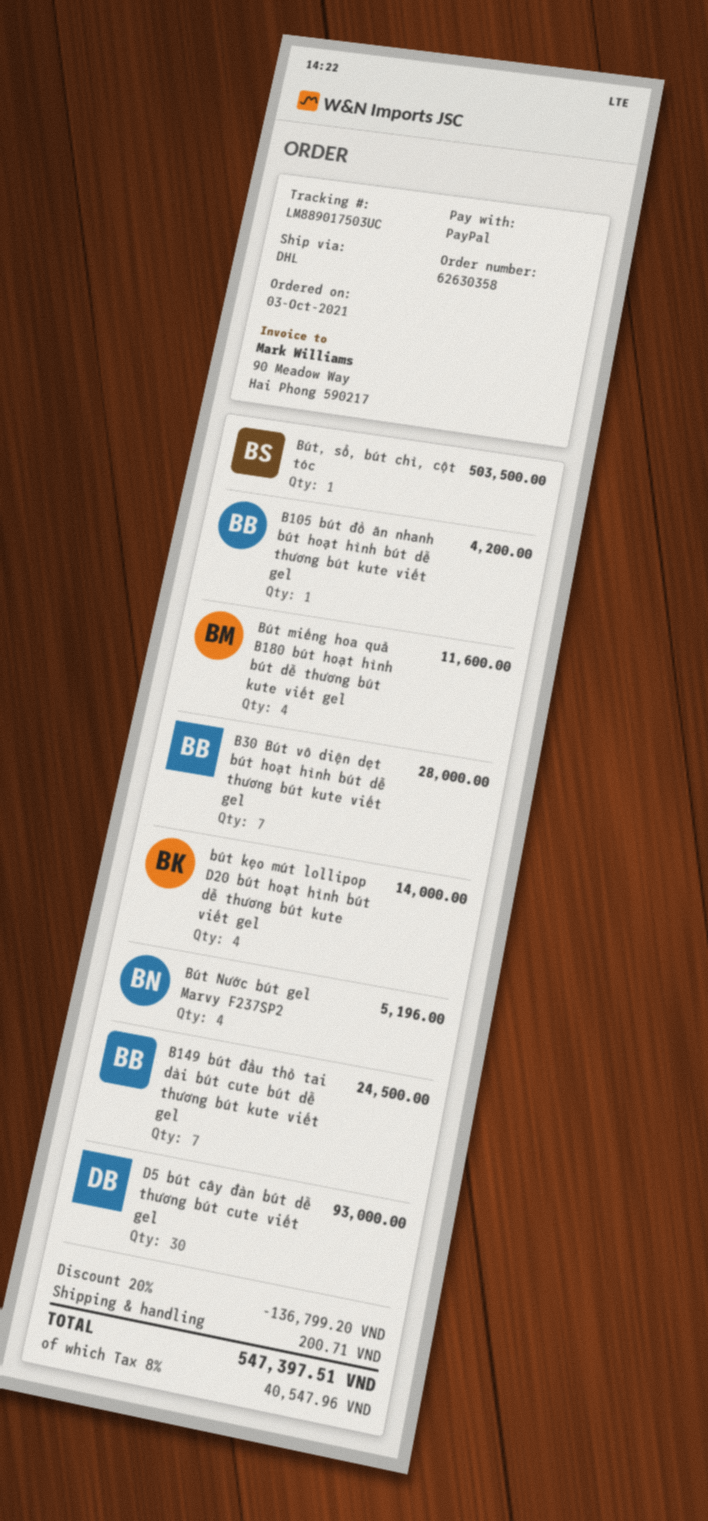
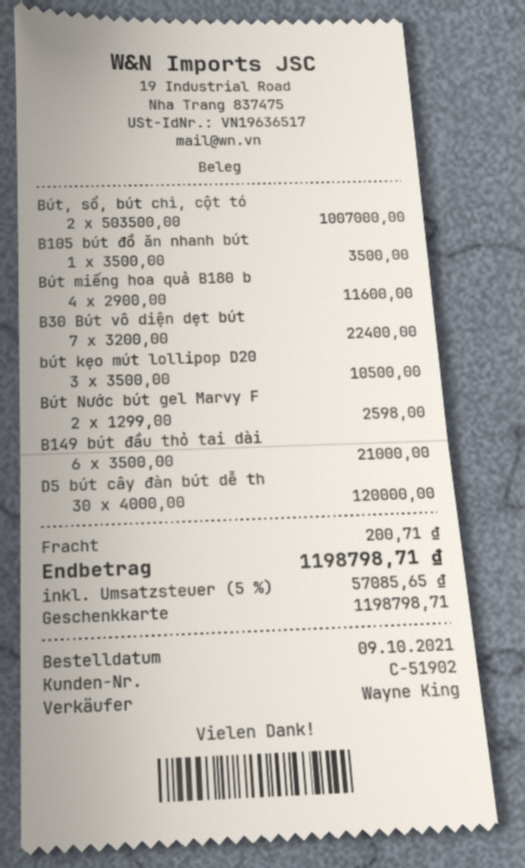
order date: 2021-10-03 -> 2021-10-09
payment method: PayPal -> gift card
Bút, sổ, bút chì, cột tóc: 1 for 503500.00 -> 2 for 1007000.00
B105 bút đồ ăn nhanh bút hoạt hình bút dễ thương bút kute viết gel: 1 for 4200.00 -> 1 for 3500.00
B30 Bút vô diện dẹt bút hoạt hình bút dễ thương bút kute viết gel: 7 for 28000.00 -> 7 for 22400.00
bút kẹo mút lollipop D20 bút hoạt hình bút dễ thương bút kute viết gel: 4 for 14000.00 -> 3 for 10500.00
Bút Nước bút gel Marvy F237SP2: 4 for 5196.00 -> 2 for 2598.00
B149 bút đầu thỏ tai dài bút cute bút dễ thương bút kute viết gel: 7 for 24500.00 -> 6 for 21000.00
D5 bút cây đàn bút dễ thương bút cute viết gel: 30 for 93000.00 -> 30 for 120000.00
discount: 20% = 136799.20 -> none
tax: 8% = 40547.96 -> 5% = 57085.65
total: 547397.51 -> 1198798.71

